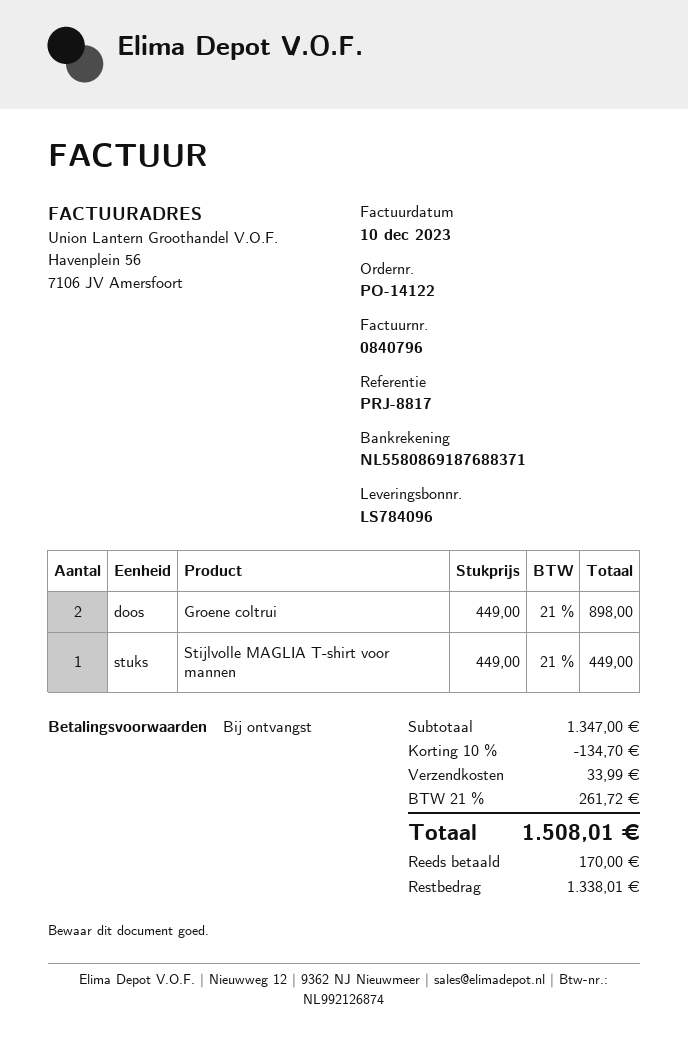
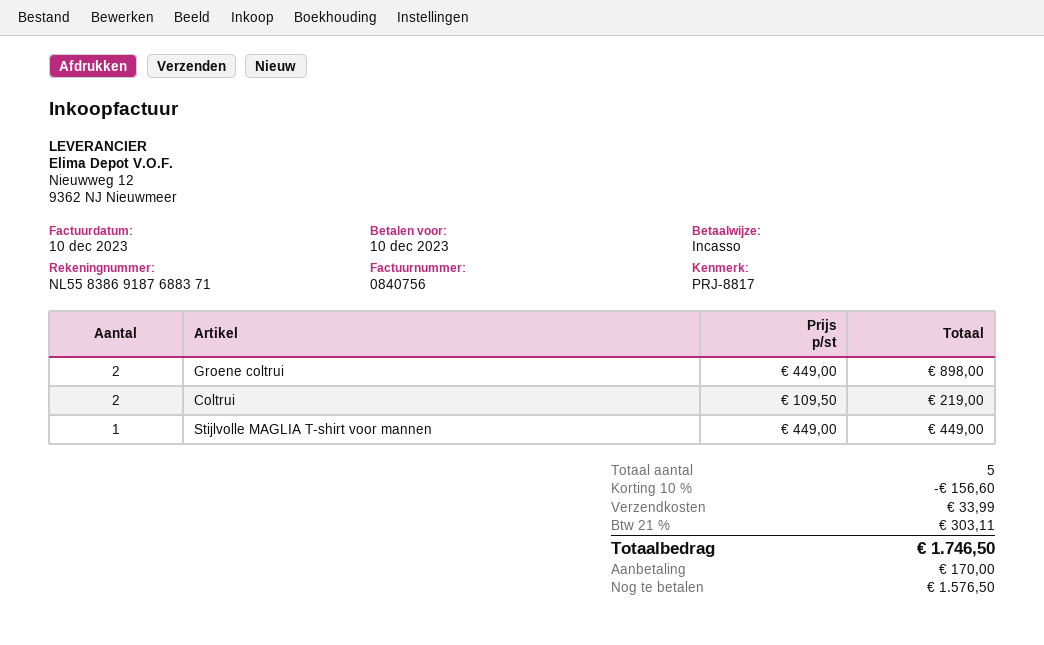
invoice number: 0840796 -> 0840756
bank account: NL5580869187688371 -> NL5583869187688371
Coltrui: none -> 2 x 109.50 = 219.00
discount: 10% = 134.70 -> 10% = 156.60
tax: 21% = 261.72 -> 21% = 303.11
total: 1508.01 -> 1746.50
balance: 1338.01 -> 1576.50

